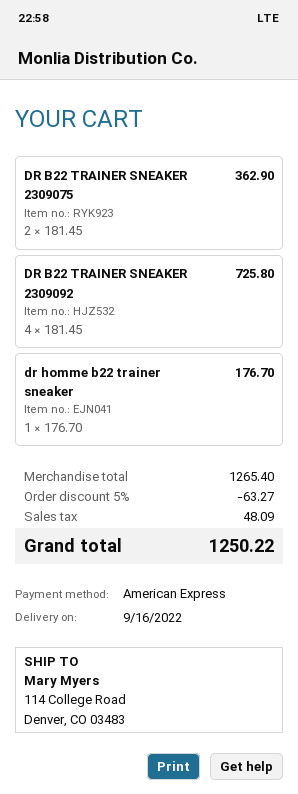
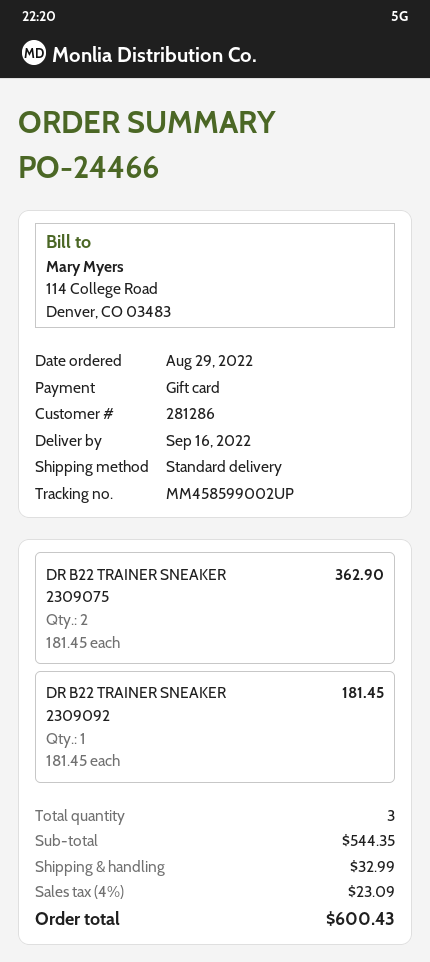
payment method: American Express -> gift card
DR B22 TRAINER SNEAKER 2309092: 4 x 181.45 = 725.80 -> 1 x 181.45 = 181.45
dr homme b22 trainer sneaker: 1 x 176.70 = 176.70 -> none
subtotal: 1265.40 -> 544.35
discount: 5% = 63.27 -> none
shipping: none -> 32.99
tax: 48.09 -> 23.09
total: 1250.22 -> 600.43

